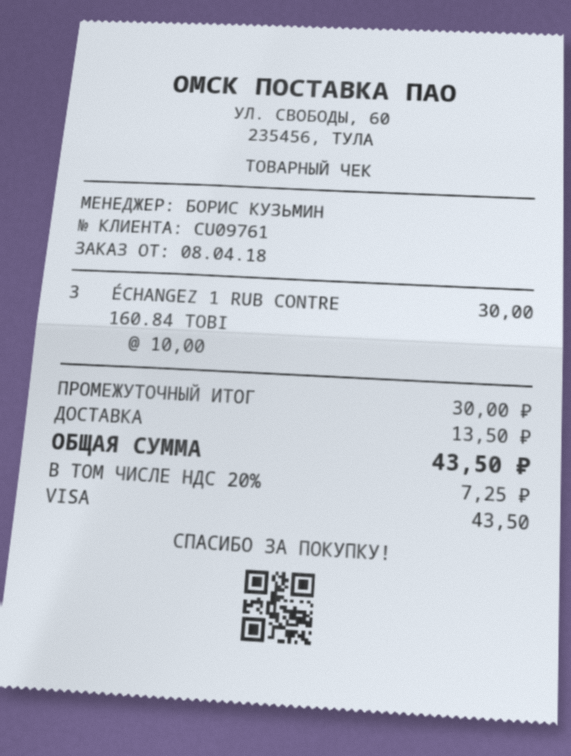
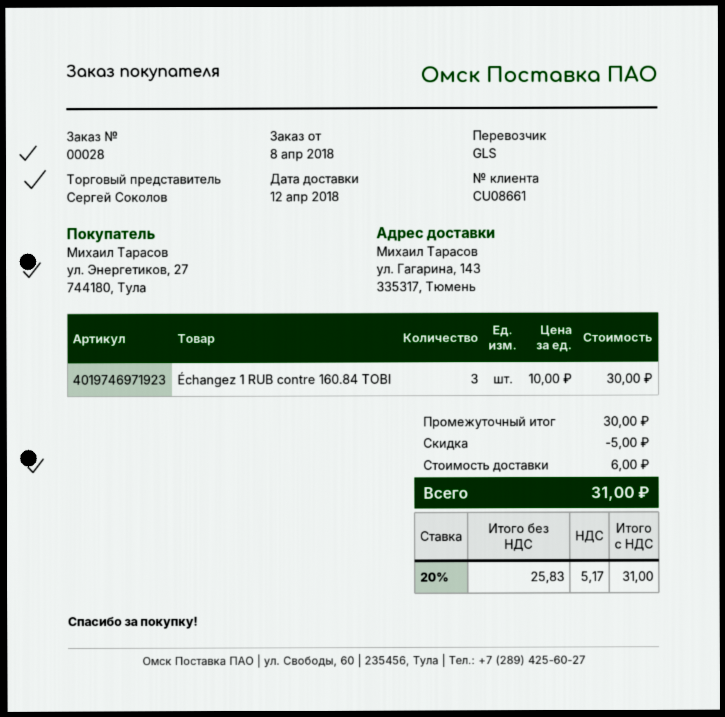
customer number: CU09761 -> CU08661
sales rep: БОРИС КУЗЬМИН -> Сергей Соколов
discount: none -> 5.00
shipping: 13.50 -> 6.00
tax: 20% = 7.25 -> 20% = 5.17
total: 43.50 -> 31.00

